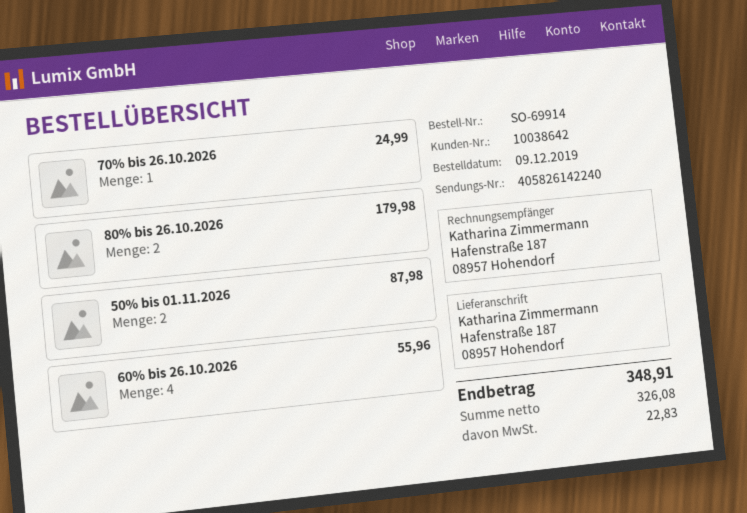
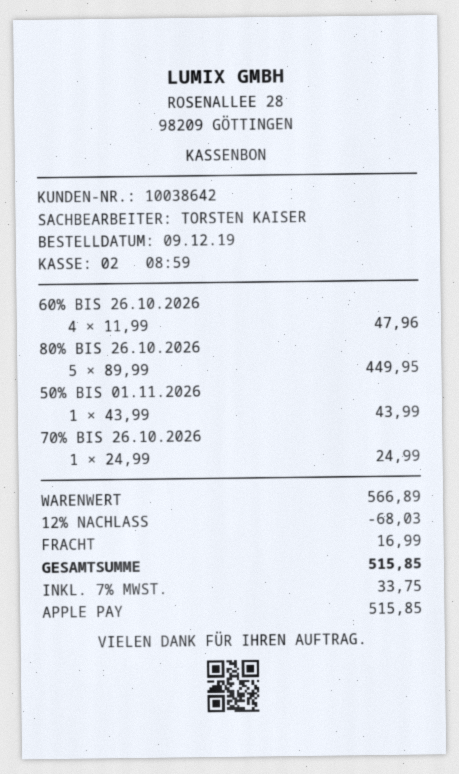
80% bis 26.10.2026: 2 for 179.98 -> 5 for 449.95
50% bis 01.11.2026: 2 for 87.98 -> 1 for 43.99
60% bis 26.10.2026: 4 for 55.96 -> 4 for 47.96
discount: none -> 12% = 68.03
shipping: none -> 16.99
tax: 22.83 -> 33.75
total: 348.91 -> 515.85

